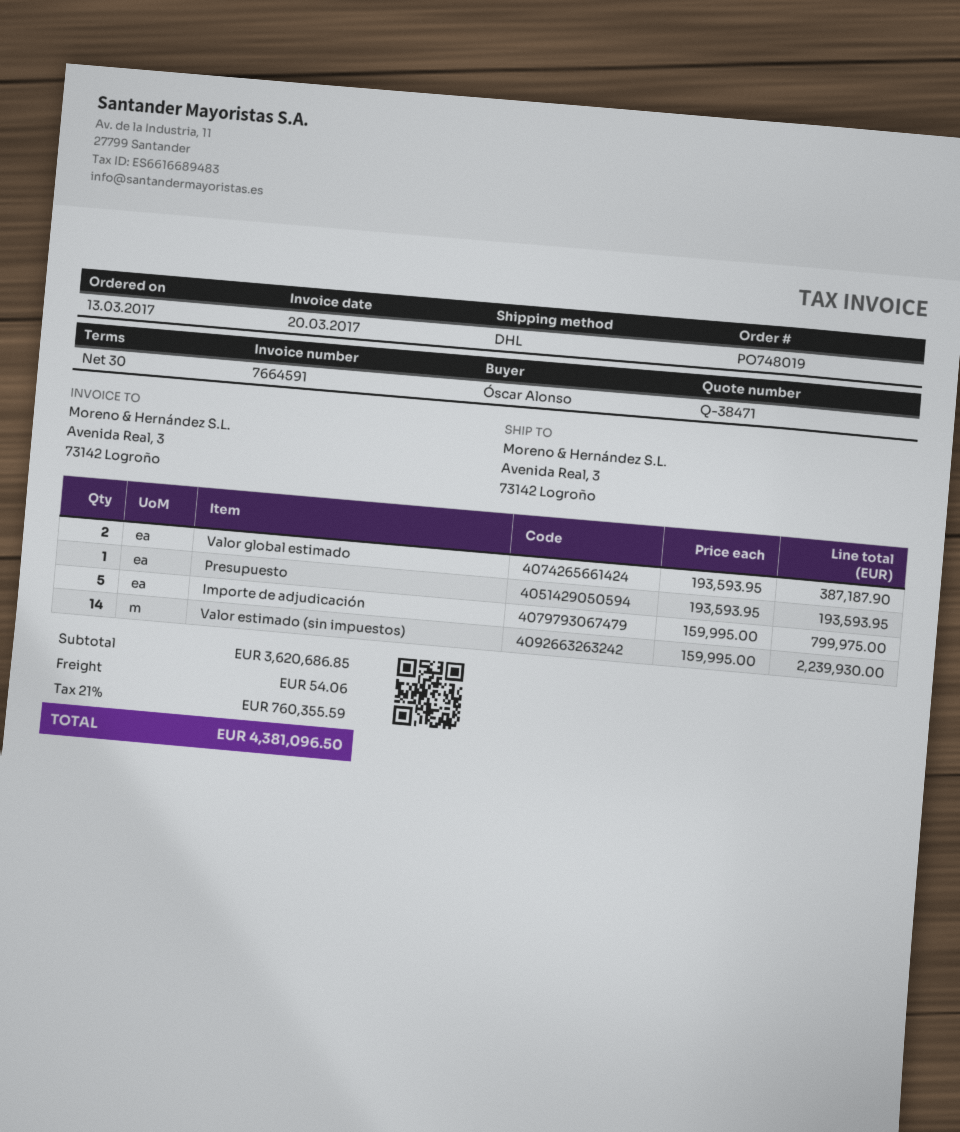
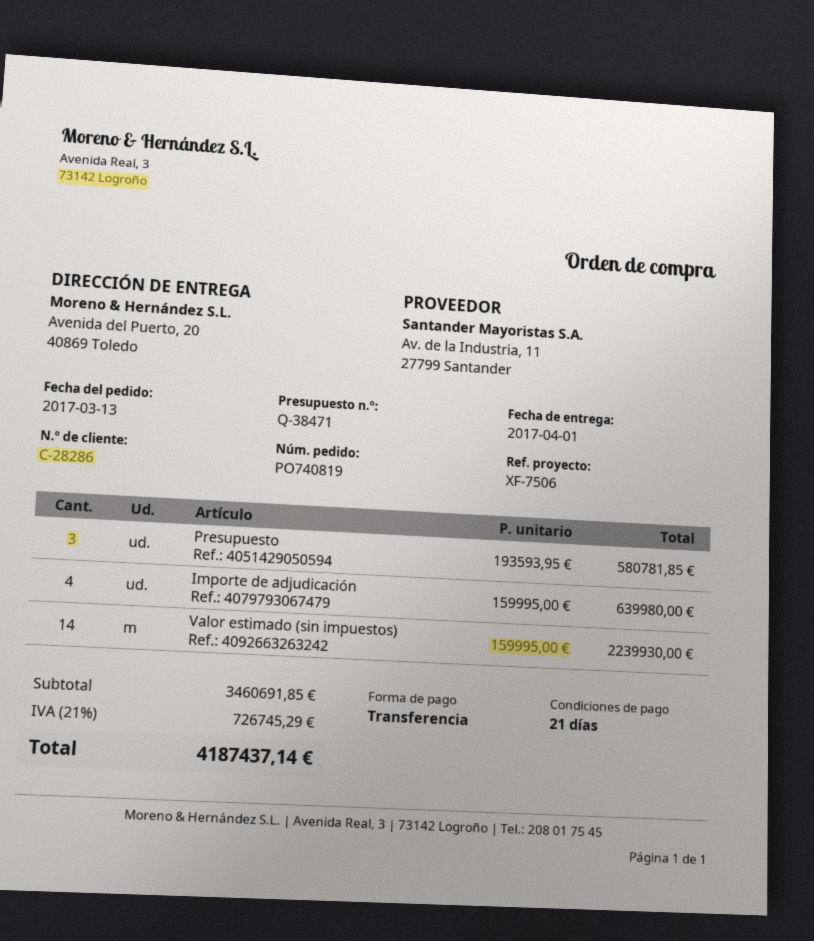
order number: PO748019 -> PO740819
payment terms: 30 days -> 21 days
ship to: Avenida Real, 3, 73142 Logroño -> Avenida del Puerto, 20, 40869 Toledo
Valor global estimado: 2 x 193593.95 = 387187.90 -> none
Presupuesto: 1 x 193593.95 = 193593.95 -> 3 x 193593.95 = 580781.85
Importe de adjudicación: 5 x 159995.00 = 799975.00 -> 4 x 159995.00 = 639980.00
subtotal: 3620686.85 -> 3460691.85
shipping: 54.06 -> none
tax: 21% = 760355.59 -> 21% = 726745.29
total: 4381096.50 -> 4187437.14

